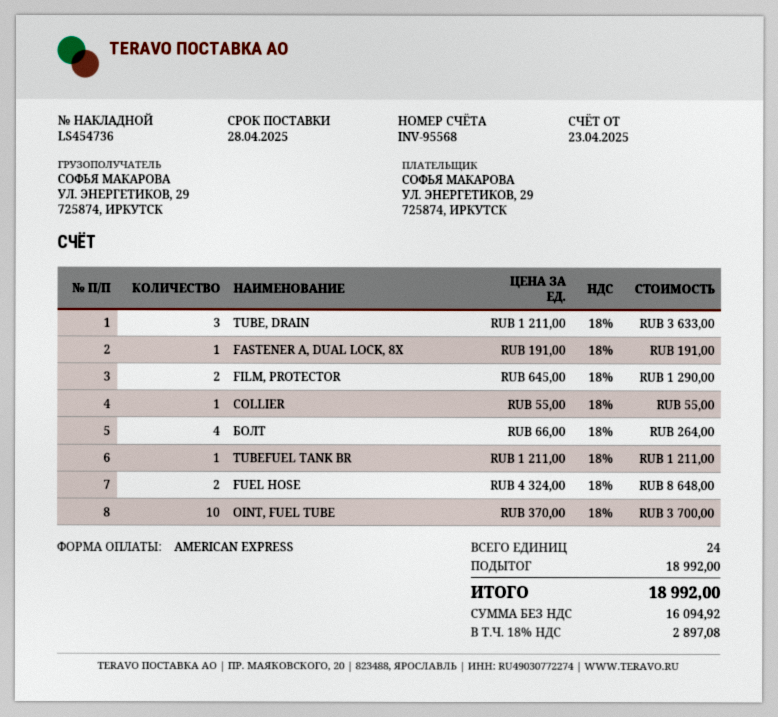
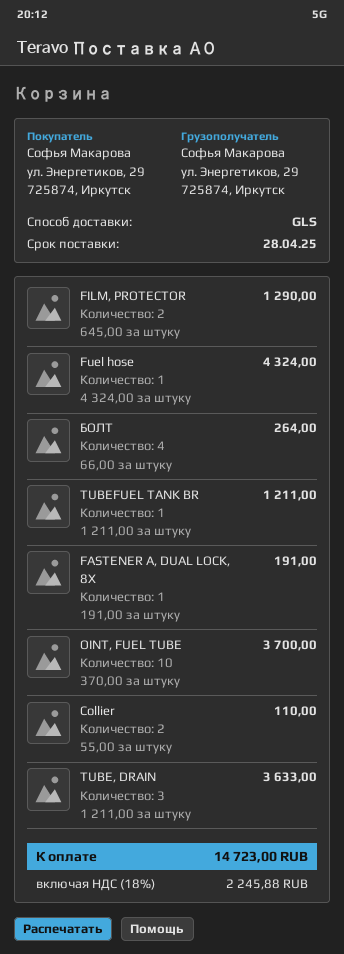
COLLIER: 1 x 55.00 = 55.00 -> 2 x 55.00 = 110.00
FUEL HOSE: 2 x 4324.00 = 8648.00 -> 1 x 4324.00 = 4324.00
tax: 18% = 2897.08 -> 18% = 2245.88
total: 18992.00 -> 14723.00

